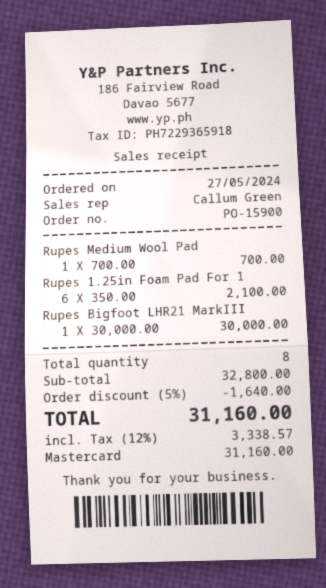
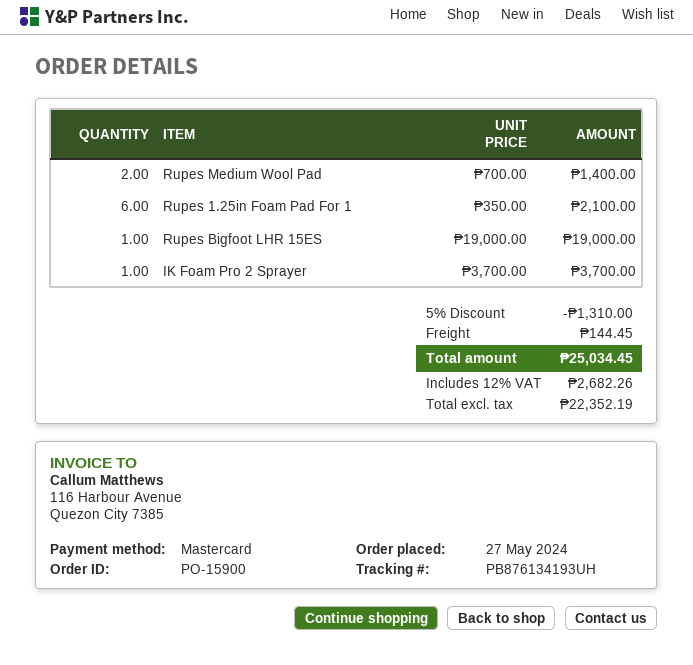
Rupes Medium Wool Pad: 1 x 700.00 = 700.00 -> 2 x 700.00 = 1400.00
Rupes Bigfoot LHR21 MarkIII: 1 x 30000.00 = 30000.00 -> none
Rupes Bigfoot LHR 15ES: none -> 1 x 19000.00 = 19000.00
IK Foam Pro 2 Sprayer: none -> 1 x 3700.00 = 3700.00
discount: 5% = 1640.00 -> 5% = 1310.00
shipping: none -> 144.45
tax: 12% = 3338.57 -> 12% = 2682.26
total: 31160.00 -> 25034.45

